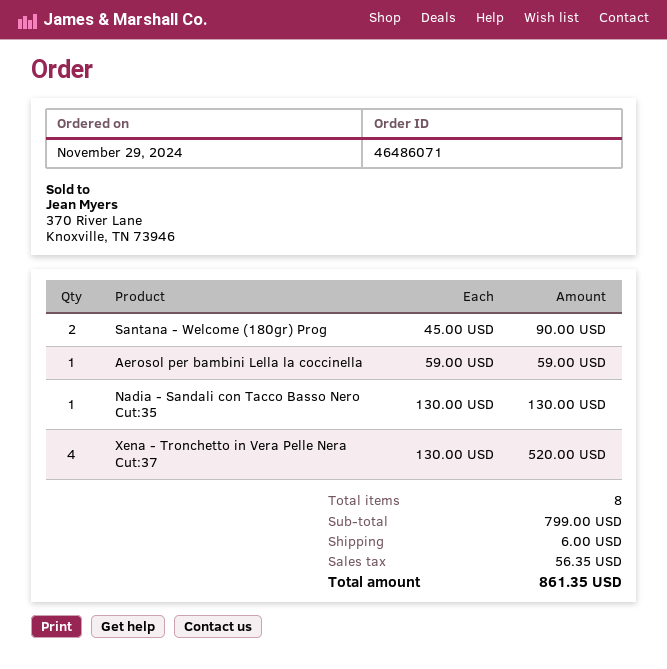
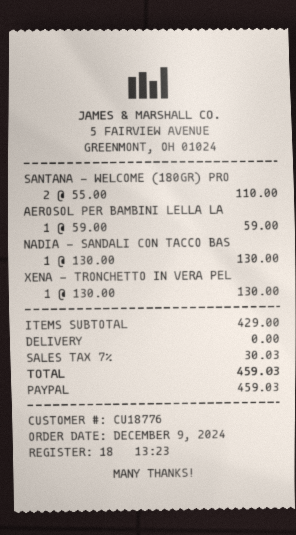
order date: 2024-11-29 -> 2024-12-09
Santana - Welcome (180gr) Prog: 2 x 45.00 = 90.00 -> 2 x 55.00 = 110.00
Xena - Tronchetto in Vera Pelle Nera Cut:37: 4 x 130.00 = 520.00 -> 1 x 130.00 = 130.00
subtotal: 799.00 -> 429.00
shipping: 6.00 -> 0.00
tax: 56.35 -> 30.03
total: 861.35 -> 459.03

